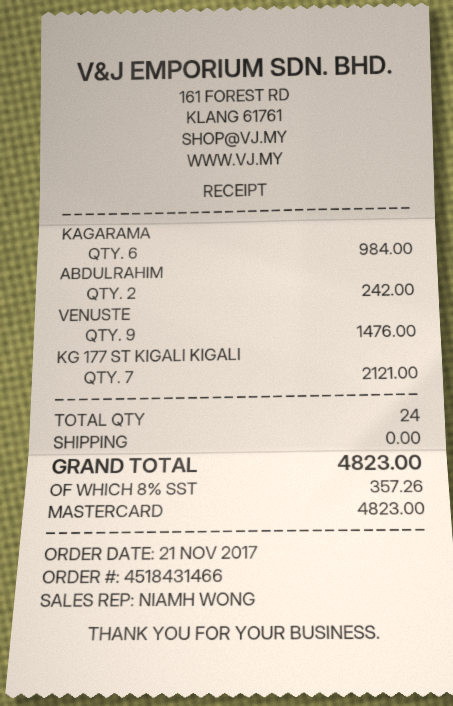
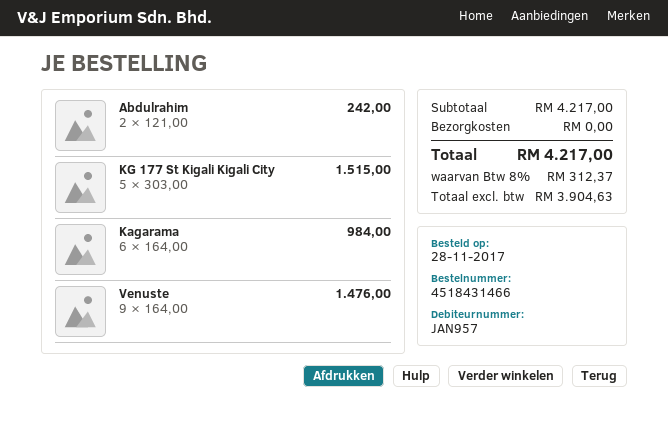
order date: 2017-11-21 -> 2017-11-28
KG 177 ST KIGALI KIGALI: 7 for 2121.00 -> 5 for 1515.00
tax: 8% = 357.26 -> 8% = 312.37
total: 4823.00 -> 4217.00

